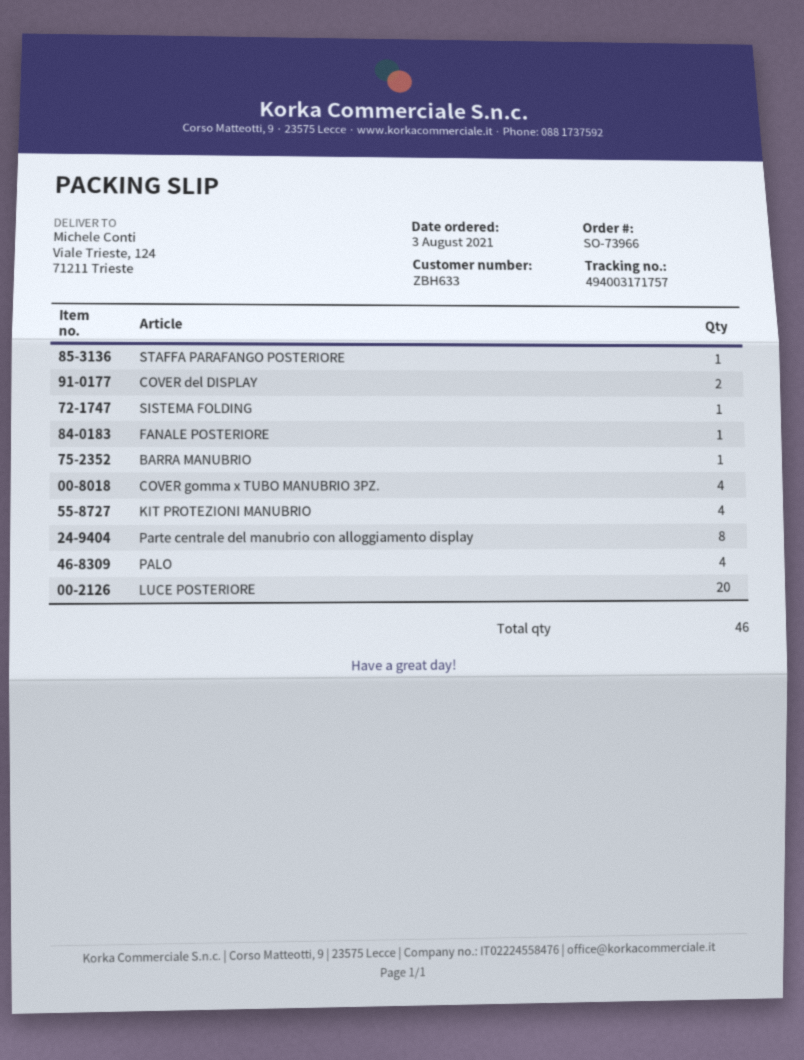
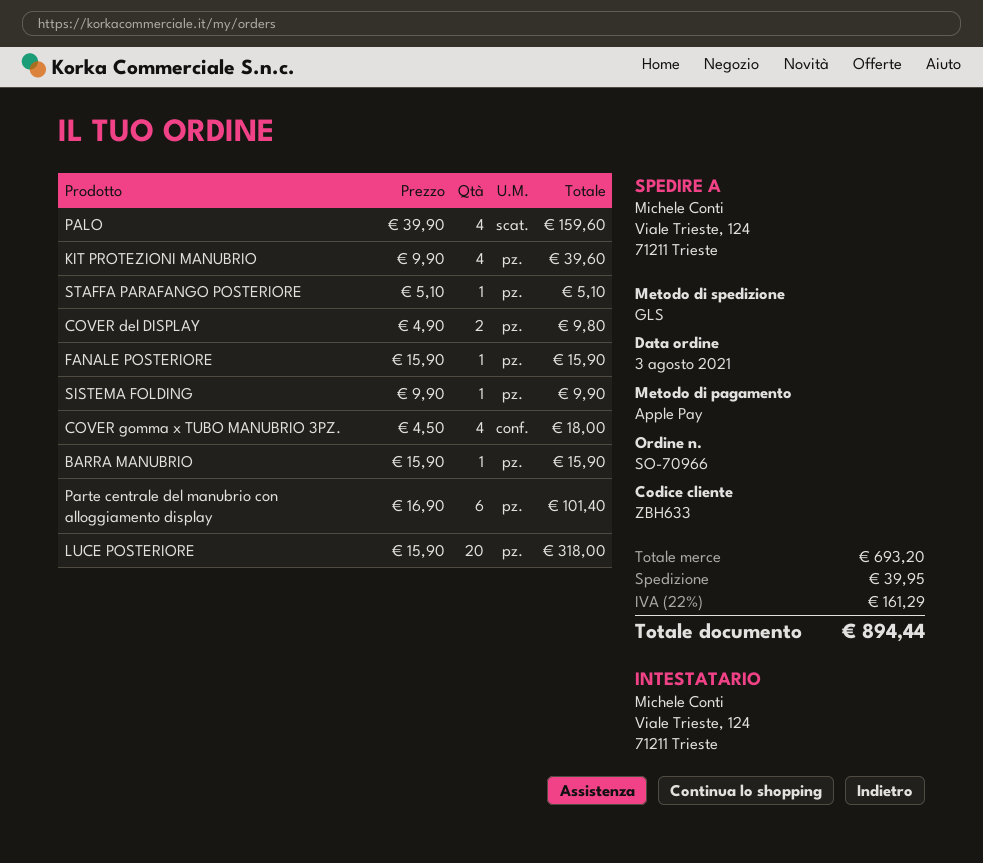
order number: SO-73966 -> SO-70966
Parte centrale del manubrio con alloggiamento display: 8 -> 6

